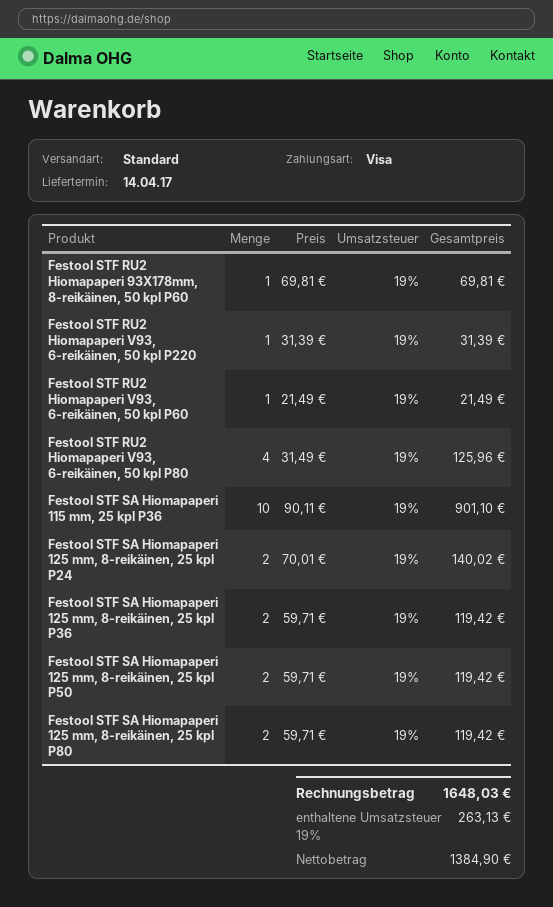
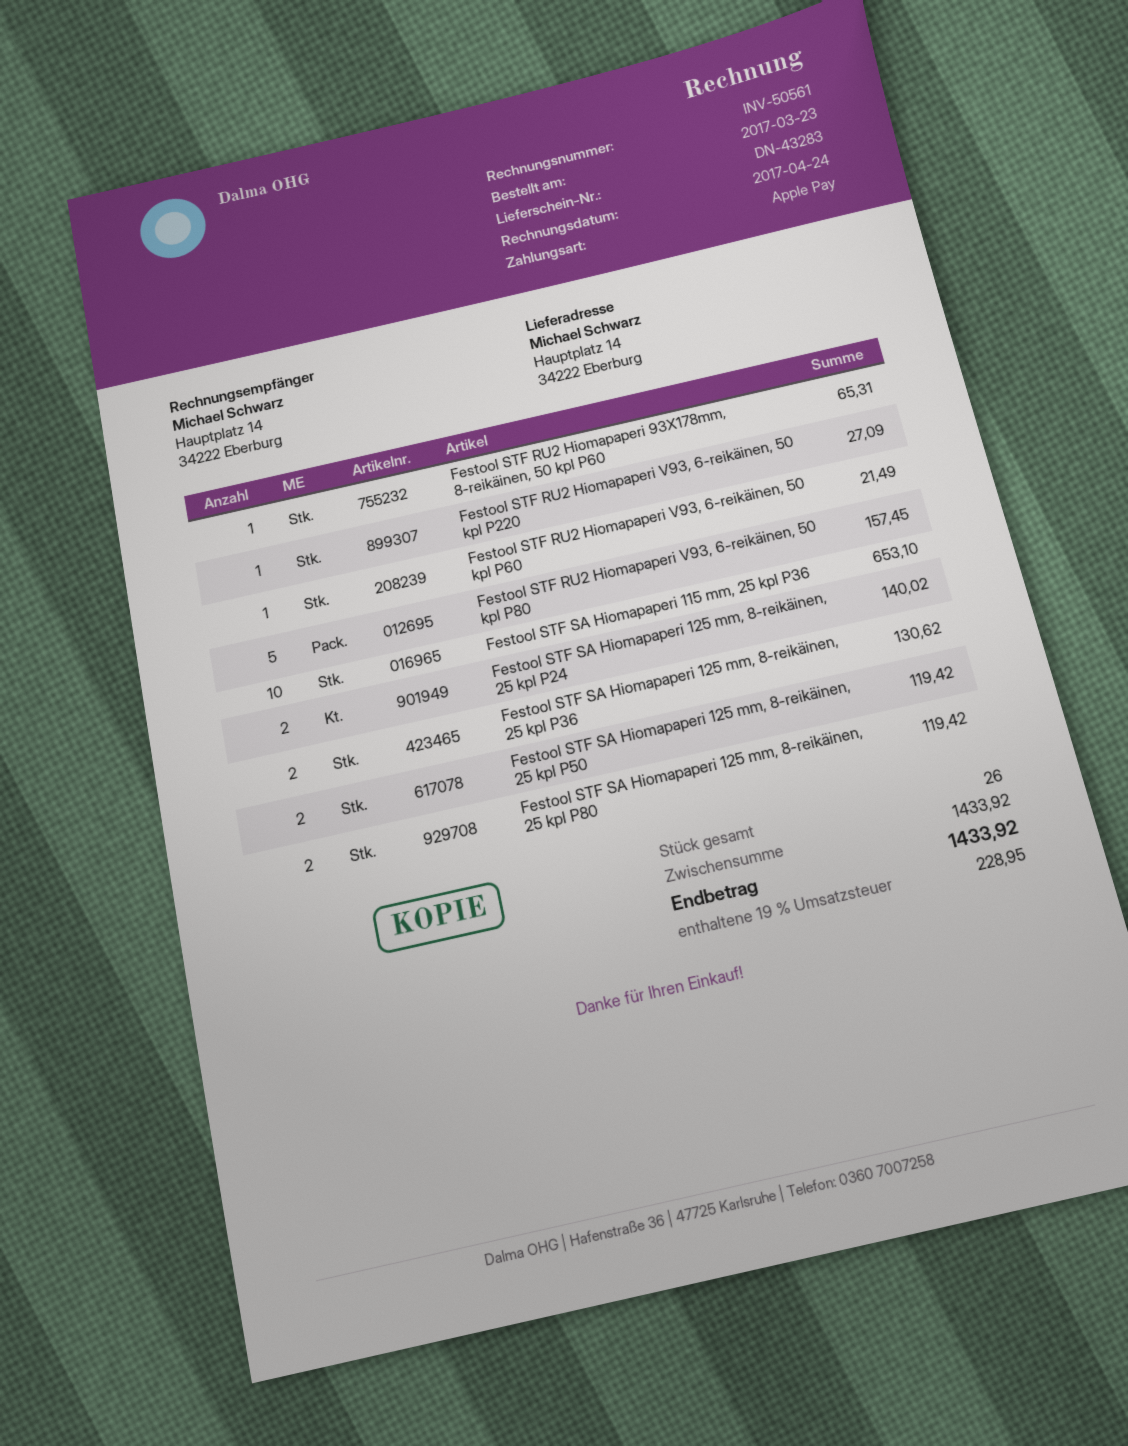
payment method: Visa -> Apple Pay
Festool STF RU2 Hiomapaperi 93X178mm, 8-reikäinen, 50 kpl P60: 1 for 69.81 -> 1 for 65.31
Festool STF RU2 Hiomapaperi V93, 6-reikäinen, 50 kpl P220: 1 for 31.39 -> 1 for 27.09
Festool STF RU2 Hiomapaperi V93, 6-reikäinen, 50 kpl P80: 4 for 125.96 -> 5 for 157.45
Festool STF SA Hiomapaperi 115 mm, 25 kpl P36: 10 for 901.10 -> 10 for 653.10
Festool STF SA Hiomapaperi 125 mm, 8-reikäinen, 25 kpl P36: 2 for 119.42 -> 2 for 130.62
tax: 19% = 263.13 -> 19% = 228.95
total: 1648.03 -> 1433.92

